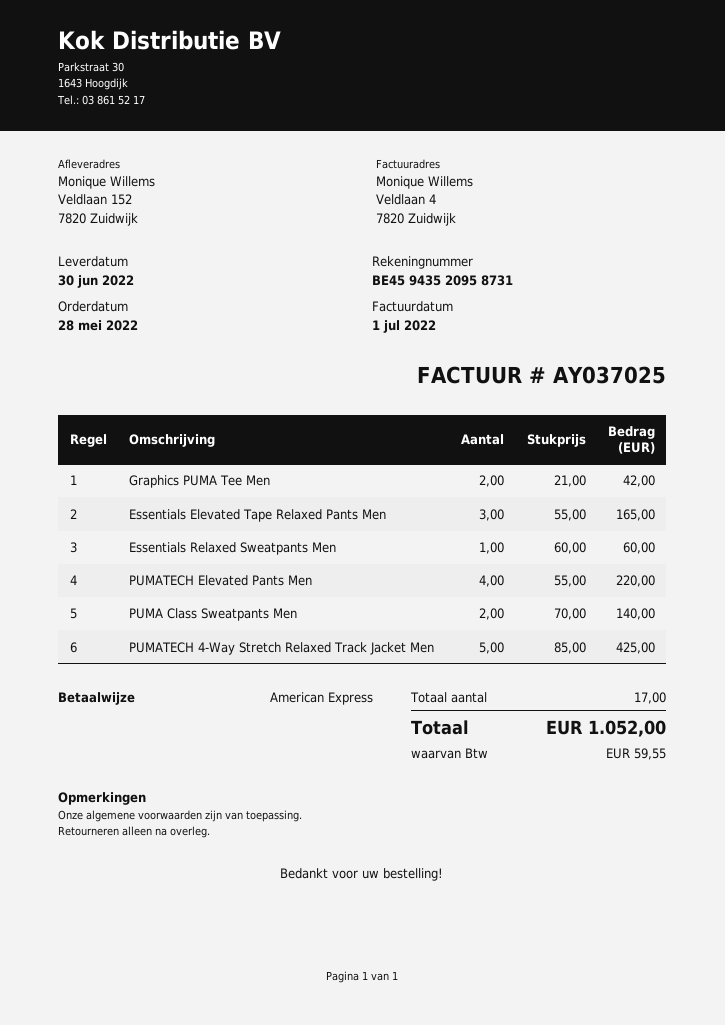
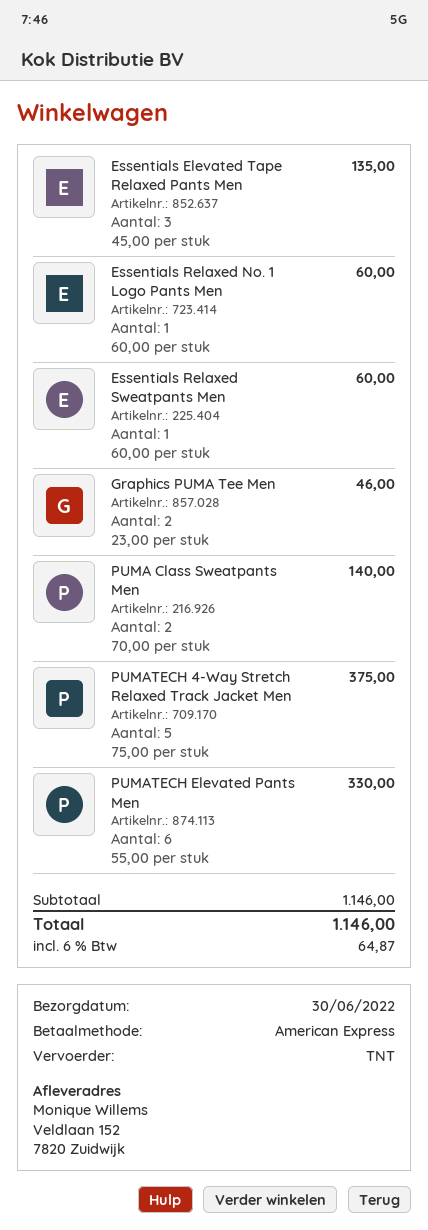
Graphics PUMA Tee Men: 2 x 21.00 = 42.00 -> 2 x 23.00 = 46.00
Essentials Elevated Tape Relaxed Pants Men: 3 x 55.00 = 165.00 -> 3 x 45.00 = 135.00
PUMATECH Elevated Pants Men: 4 x 55.00 = 220.00 -> 6 x 55.00 = 330.00
PUMATECH 4-Way Stretch Relaxed Track Jacket Men: 5 x 85.00 = 425.00 -> 5 x 75.00 = 375.00
Essentials Relaxed No. 1 Logo Pants Men: none -> 1 x 60.00 = 60.00
tax: 59.55 -> 64.87
total: 1052.00 -> 1146.00

